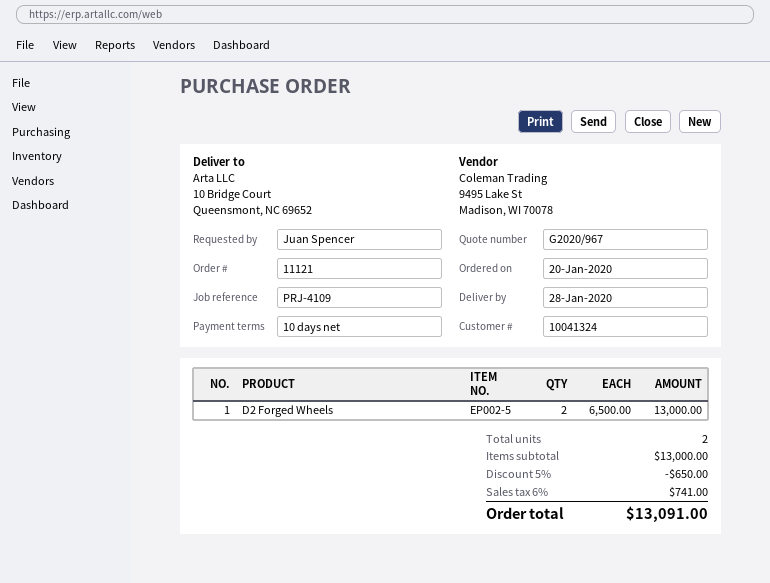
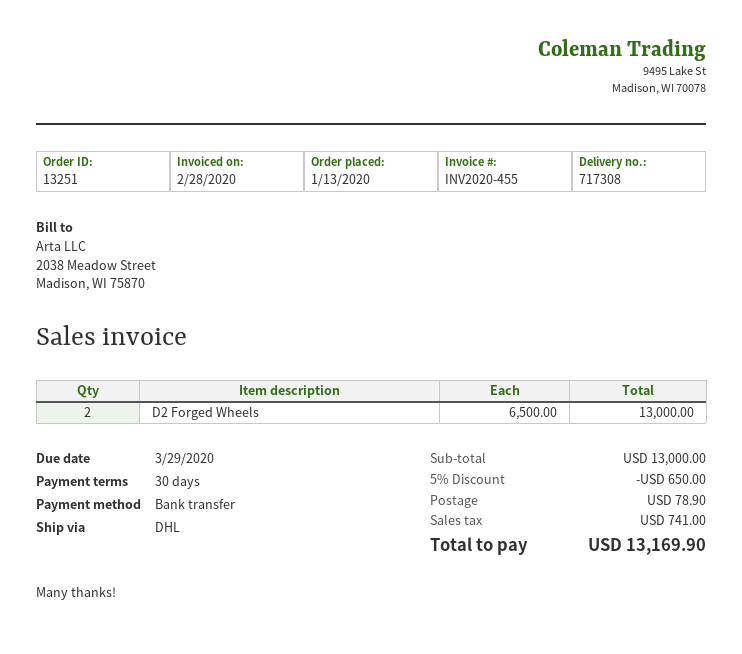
order number: 11121 -> 13251
order date: 2020-01-20 -> 2020-01-13
payment terms: 10 days -> 30 days
shipping: none -> 78.90
total: 13091.00 -> 13169.90

